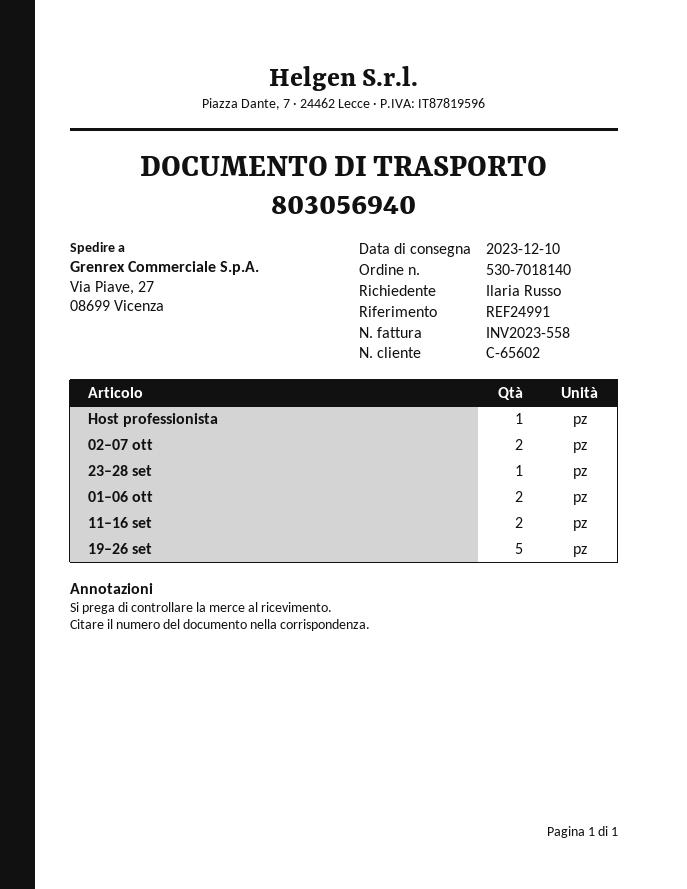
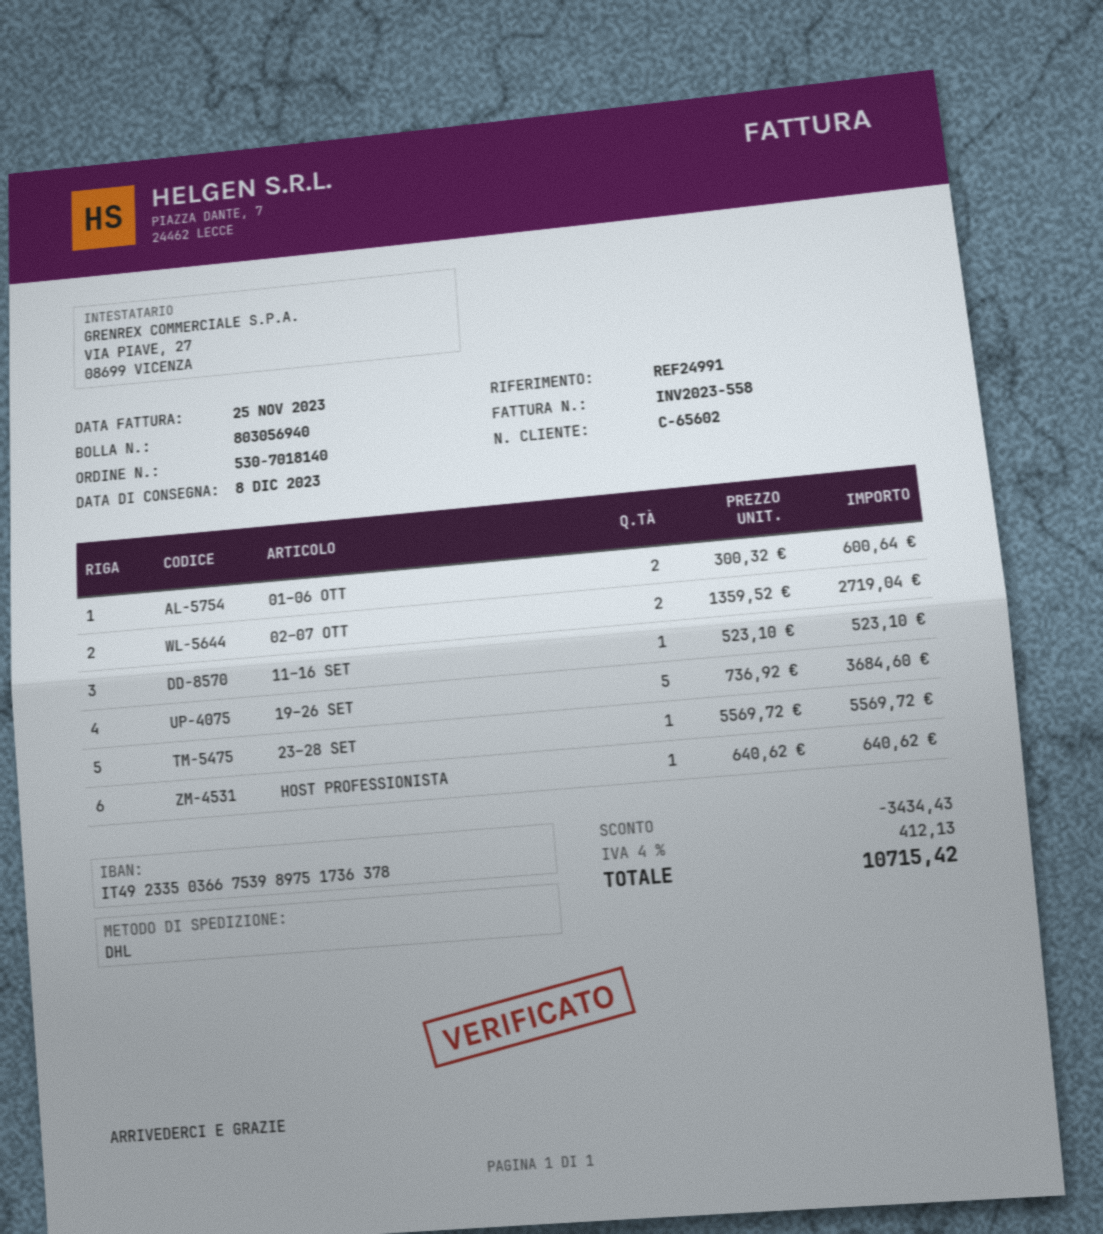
delivery date: 2023-12-10 -> 2023-12-08
11–16 set: 2 -> 1

